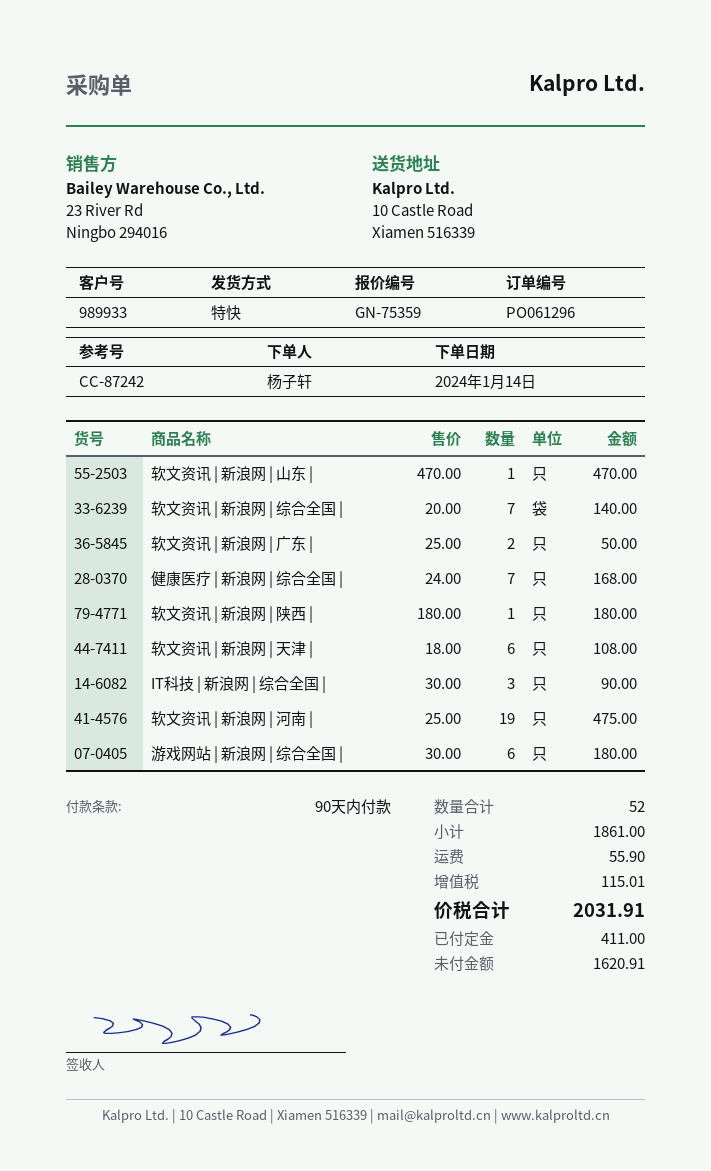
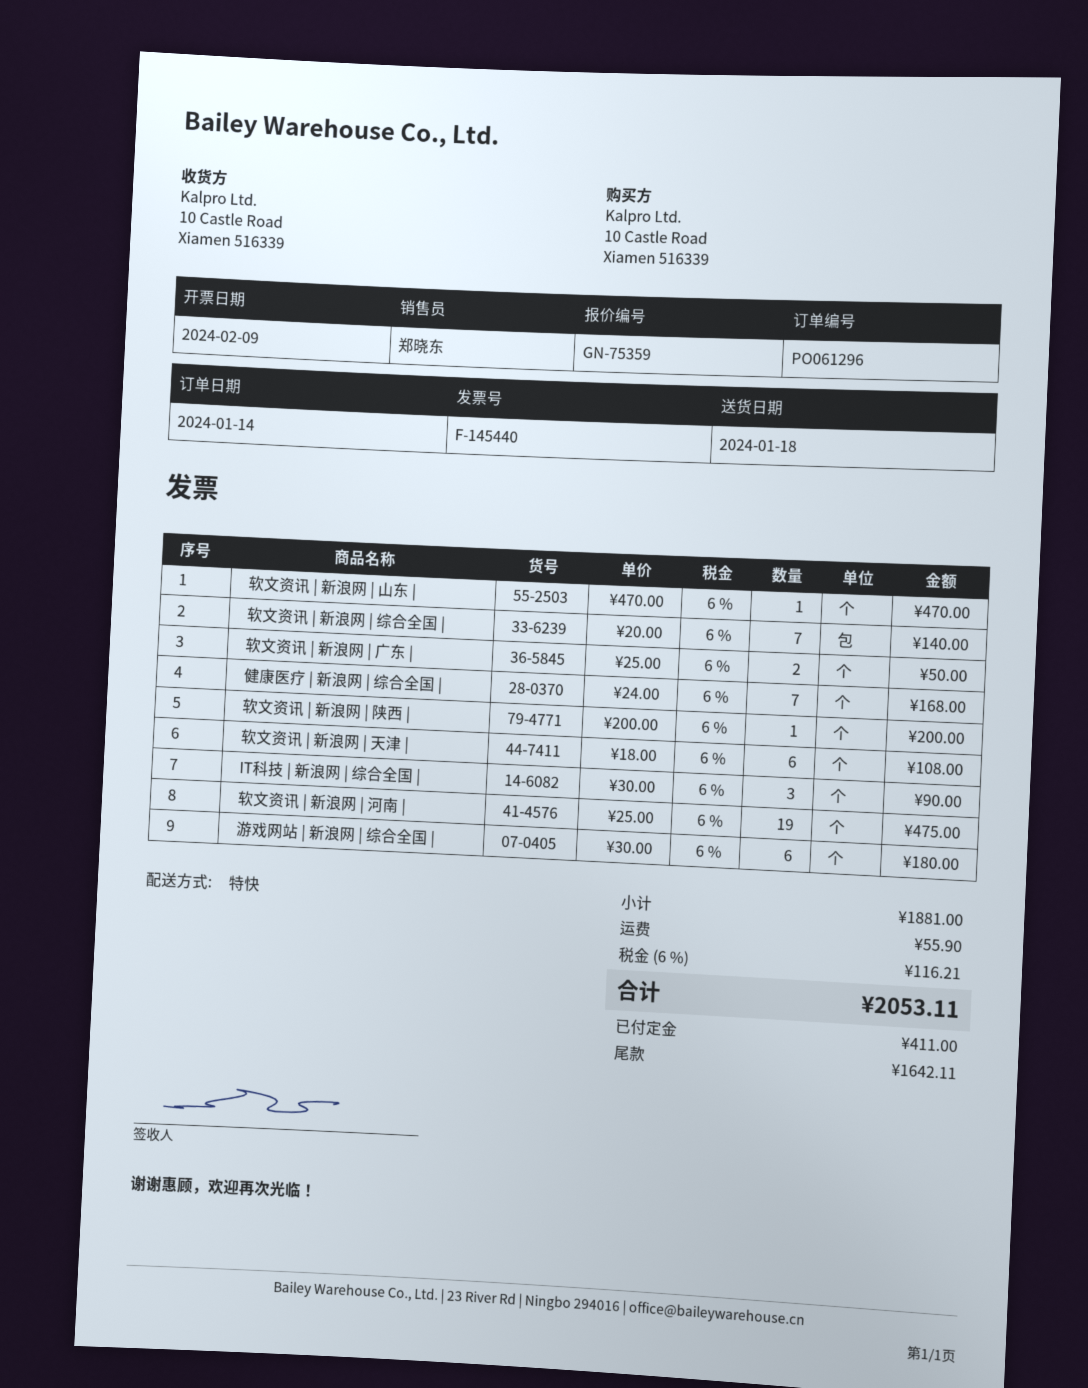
软文资讯 | 新浪网 | 陕西 |: 1 x 180.00 = 180.00 -> 1 x 200.00 = 200.00
subtotal: 1861.00 -> 1881.00
tax: 115.01 -> 116.21
total: 2031.91 -> 2053.11
balance: 1620.91 -> 1642.11

